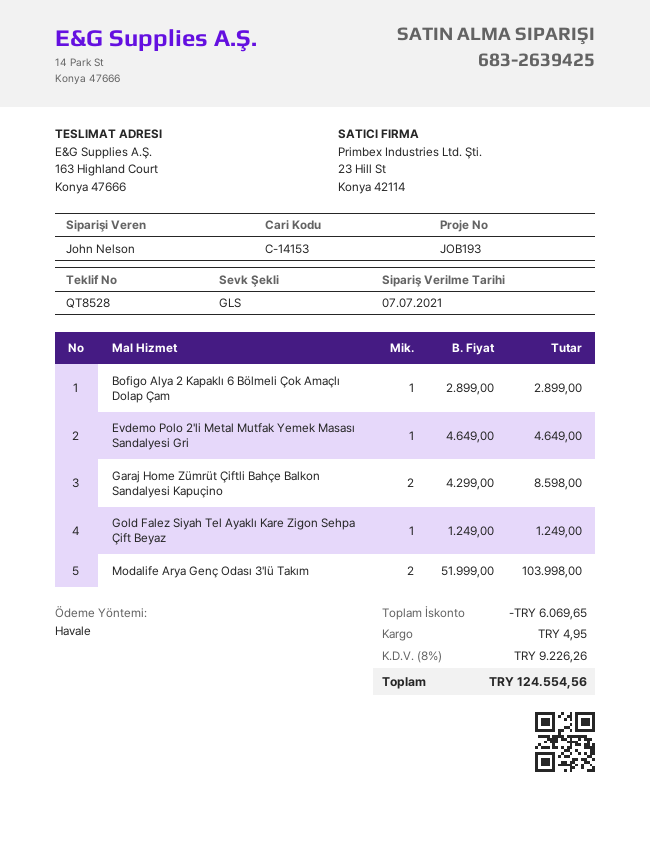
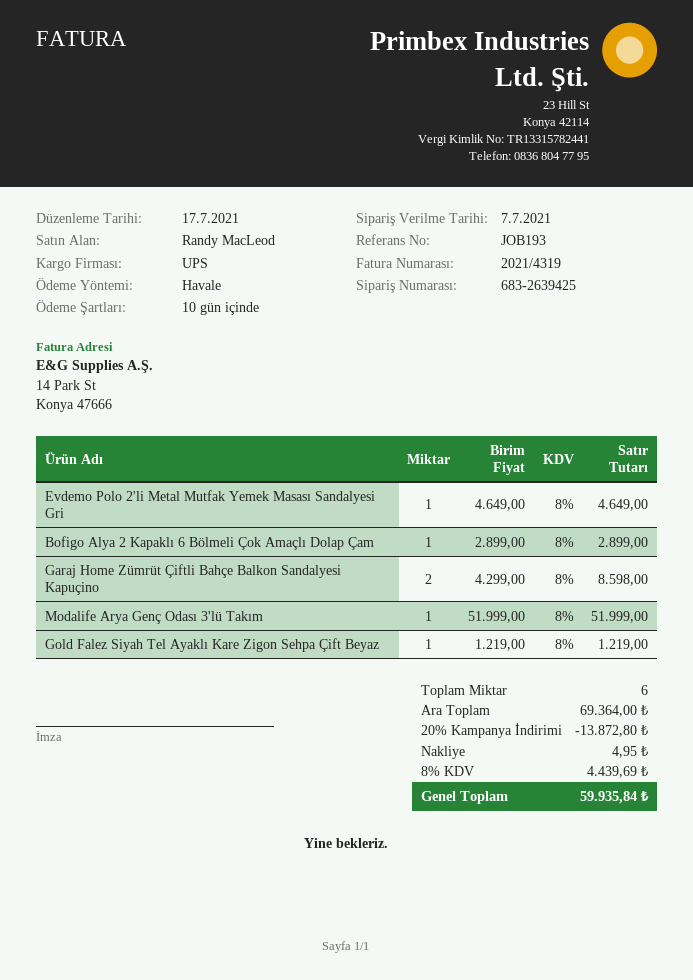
ordered by: John Nelson -> Randy MacLeod
shipping method: GLS -> UPS
Gold Falez Siyah Tel Ayaklı Kare Zigon Sehpa Çift Beyaz: 1 x 1249.00 = 1249.00 -> 1 x 1219.00 = 1219.00
Modalife Arya Genç Odası 3'lü Takım: 2 x 51999.00 = 103998.00 -> 1 x 51999.00 = 51999.00
discount: 6069.65 -> 13872.80
tax: 8% = 9226.26 -> 8% = 4439.69
total: 124554.56 -> 59935.84

